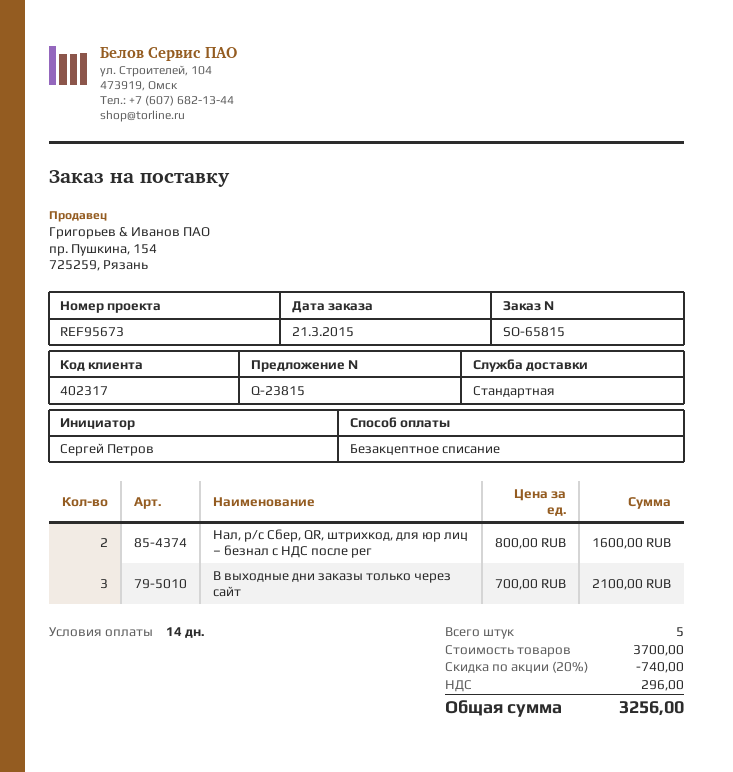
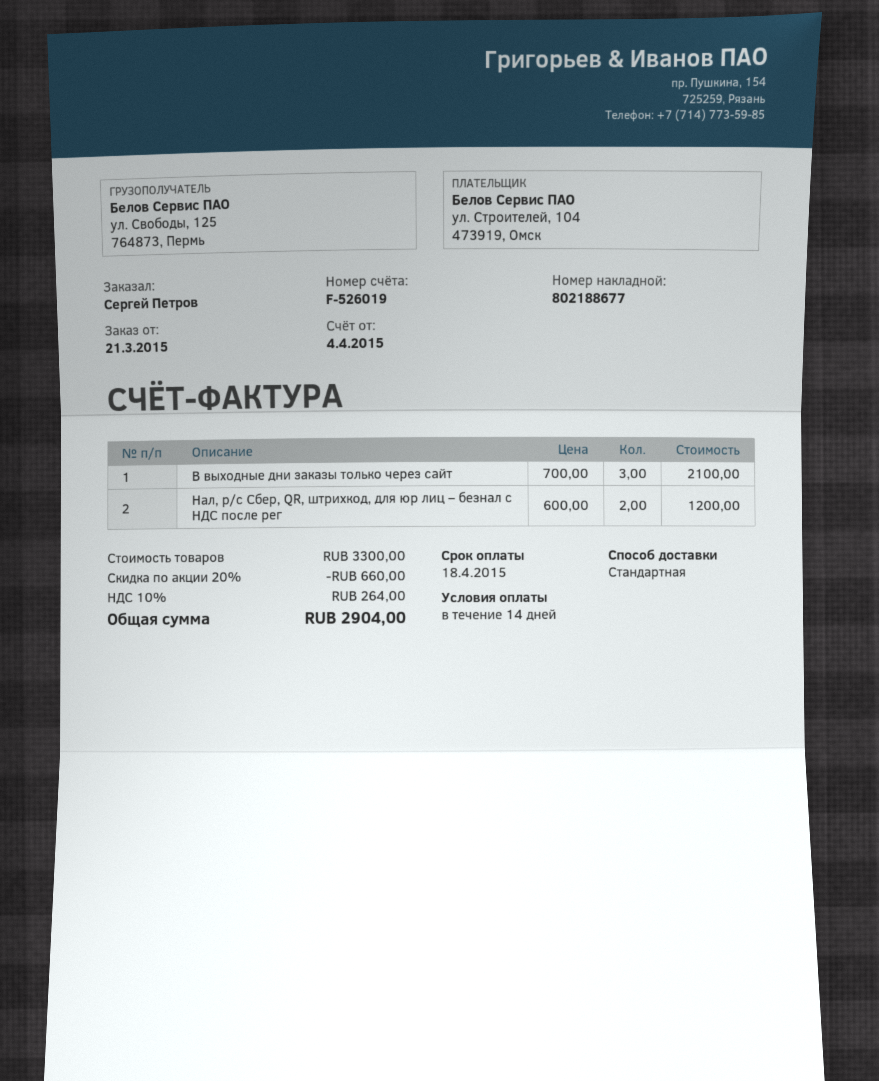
Нал, р/с Сбер, QR, штрихкод, для юр лиц – безнал с НДС после рег: 2 x 800.00 = 1600.00 -> 2 x 600.00 = 1200.00
subtotal: 3700.00 -> 3300.00
discount: 20% = 740.00 -> 20% = 660.00
tax: 296.00 -> 264.00
total: 3256.00 -> 2904.00

